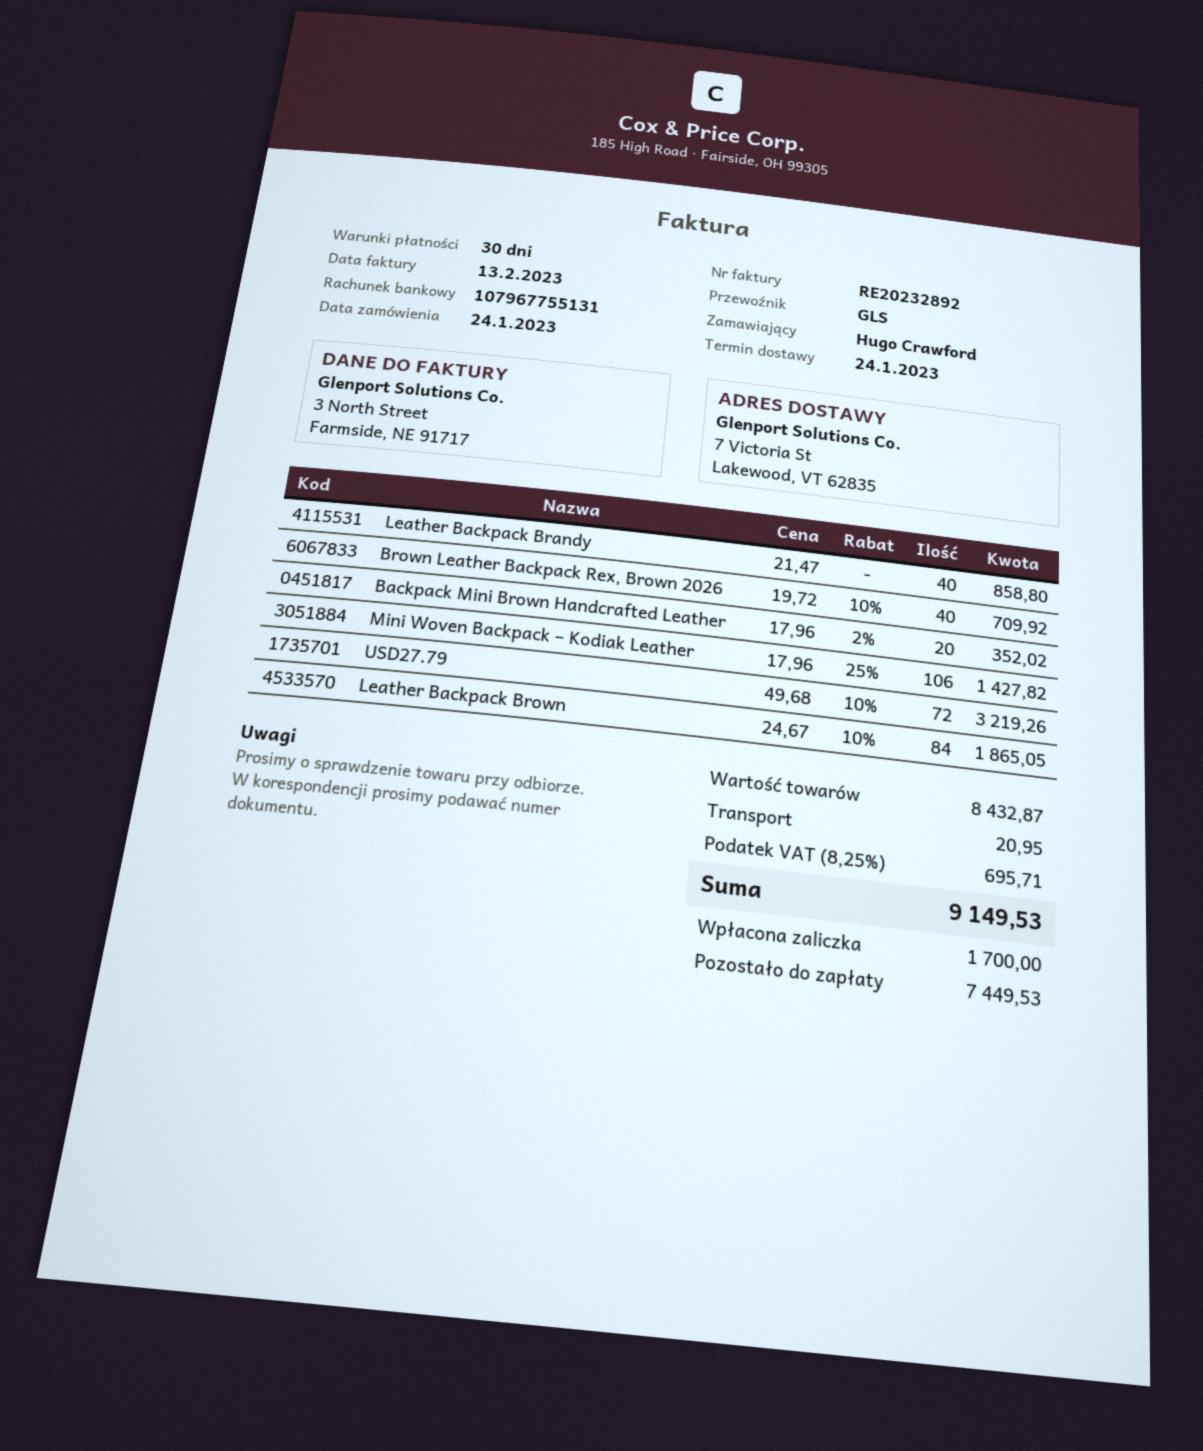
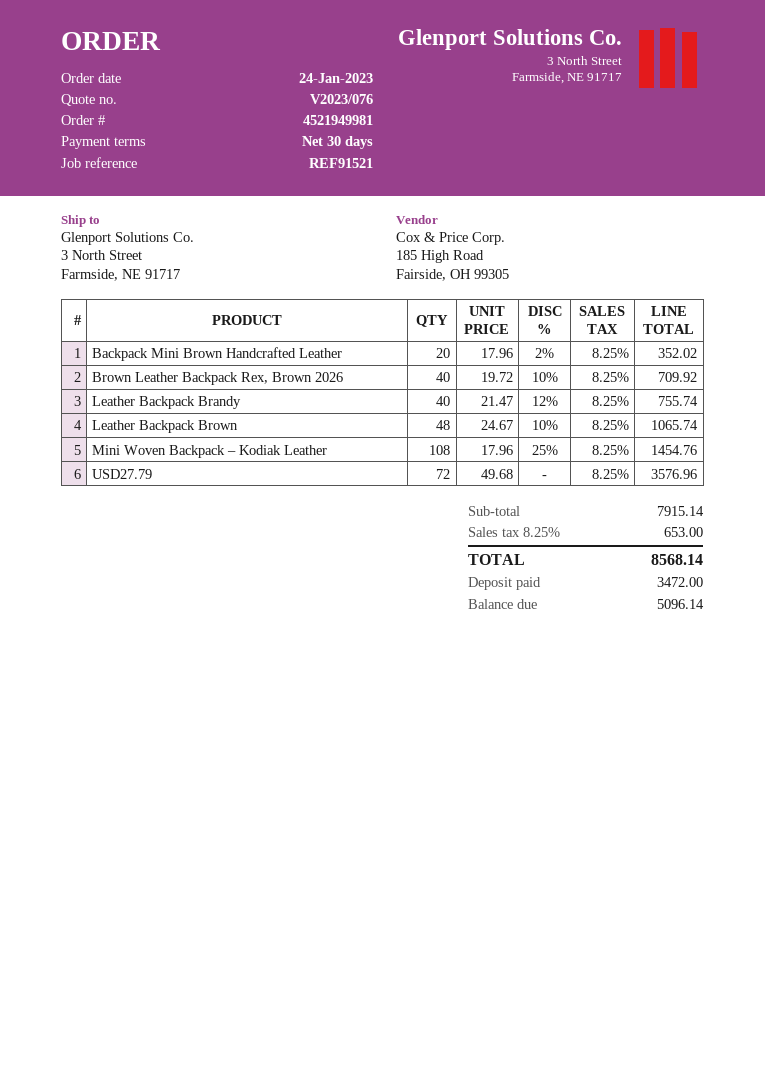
ship to: 7 Victoria St, Lakewood, VT 62835 -> 3 North Street, Farmside, NE 91717
Leather Backpack Brandy: 40 x 21.47 = 858.80 -> 40 x 21.47 - 12% = 755.74
Mini Woven Backpack – Kodiak Leather: 106 x 17.96 - 25% = 1427.82 -> 108 x 17.96 - 25% = 1454.76
USD27.79: 72 x 49.68 - 10% = 3219.26 -> 72 x 49.68 = 3576.96
Leather Backpack Brown: 84 x 24.67 - 10% = 1865.05 -> 48 x 24.67 - 10% = 1065.74
subtotal: 8432.87 -> 7915.14
shipping: 20.95 -> none
tax: 8.25% = 695.71 -> 8.25% = 653.00
total: 9149.53 -> 8568.14
deposit: 1700.00 -> 3472.00
balance: 7449.53 -> 5096.14

